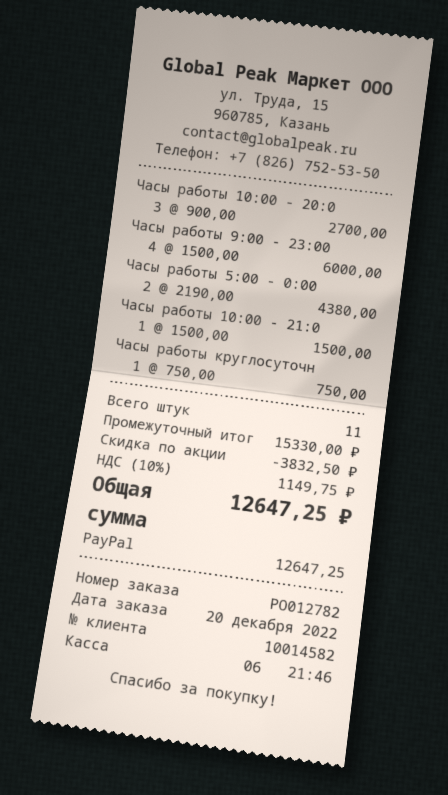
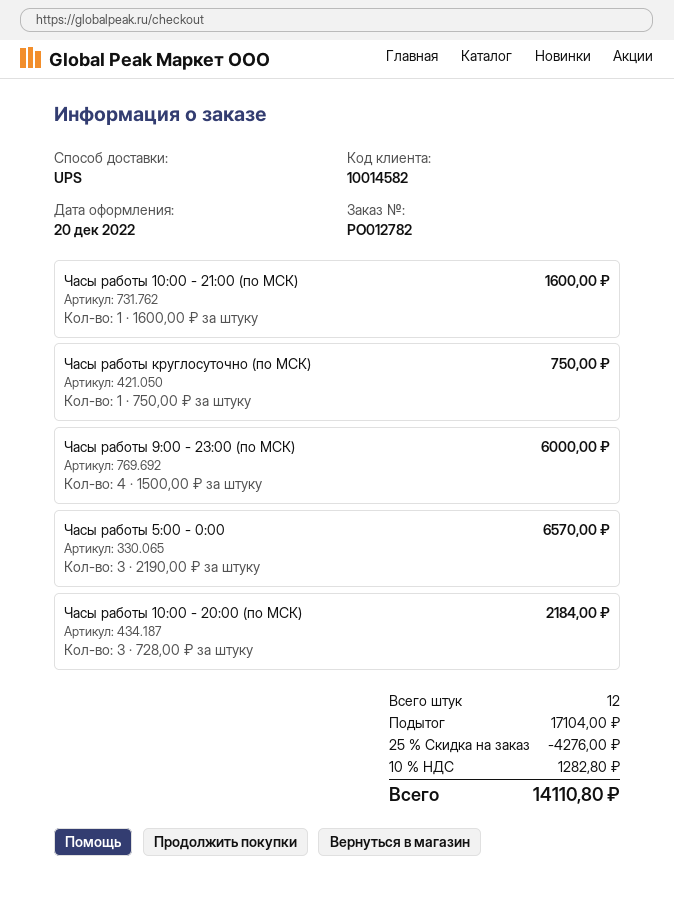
Часы работы 10:00 - 20:0: 3 x 900.00 = 2700.00 -> 3 x 728.00 = 2184.00
Часы работы 5:00 - 0:00: 2 x 2190.00 = 4380.00 -> 3 x 2190.00 = 6570.00
Часы работы 10:00 - 21:0: 1 x 1500.00 = 1500.00 -> 1 x 1600.00 = 1600.00
total quantity: 11 -> 12
subtotal: 15330.00 -> 17104.00
discount: 3832.50 -> 4276.00
tax: 10% = 1149.75 -> 10% = 1282.80
total: 12647.25 -> 14110.80

